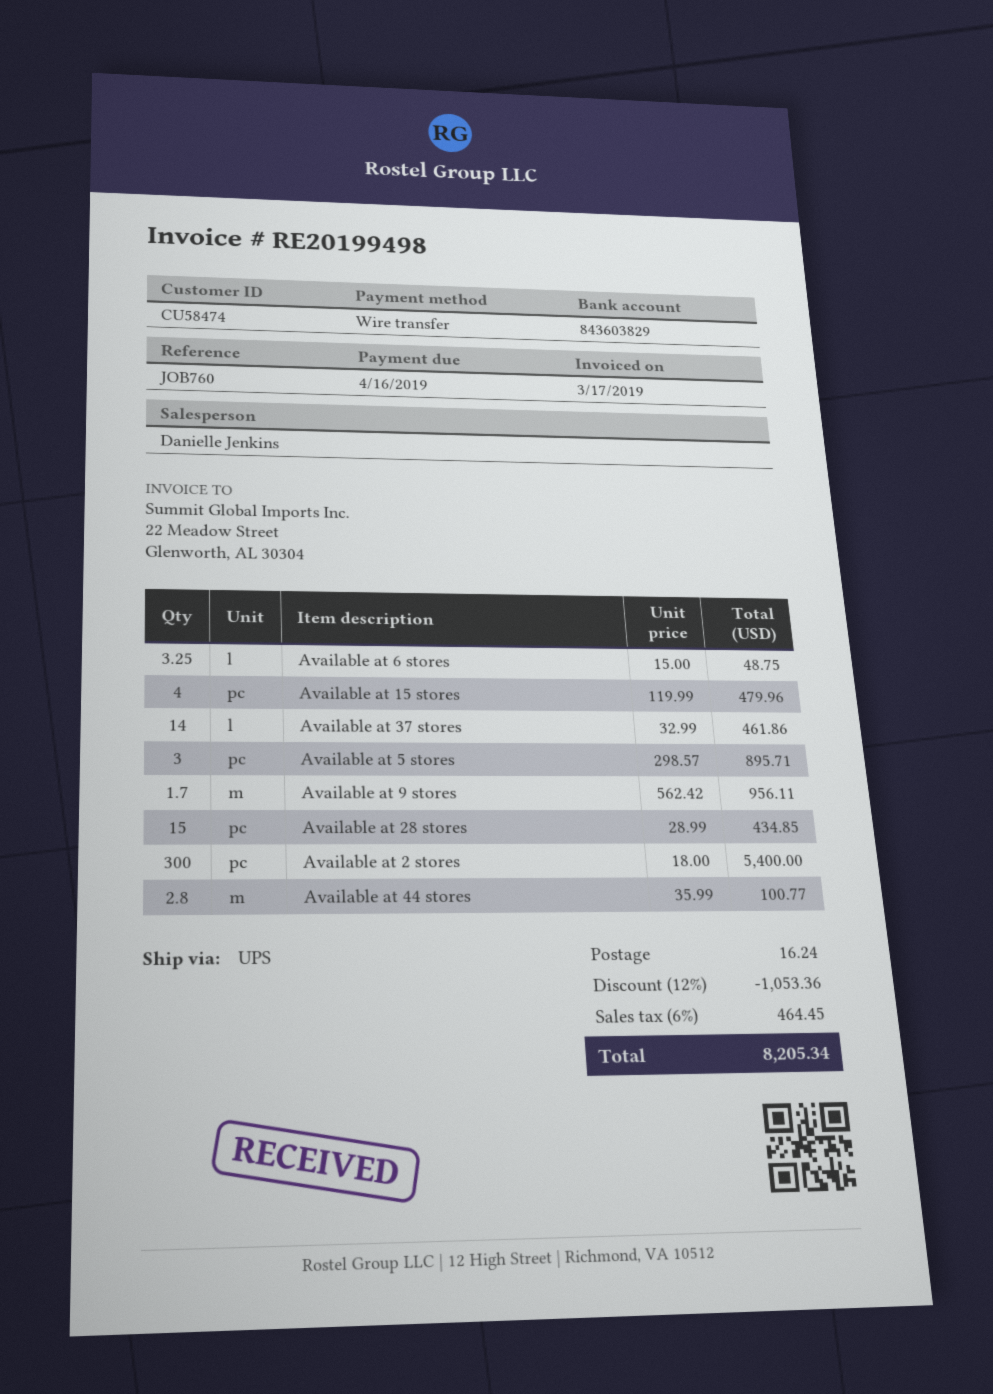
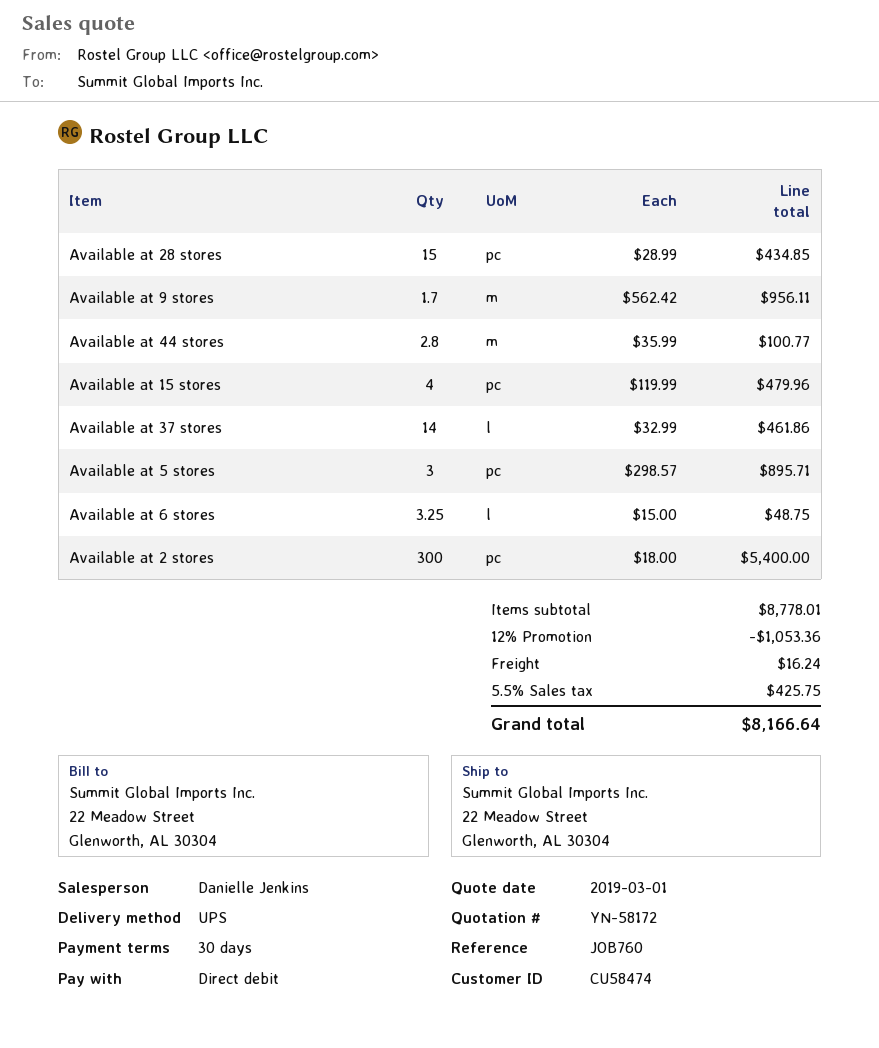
payment method: bank transfer -> direct debit
tax: 6% = 464.45 -> 5.5% = 425.75
total: 8205.34 -> 8166.64

